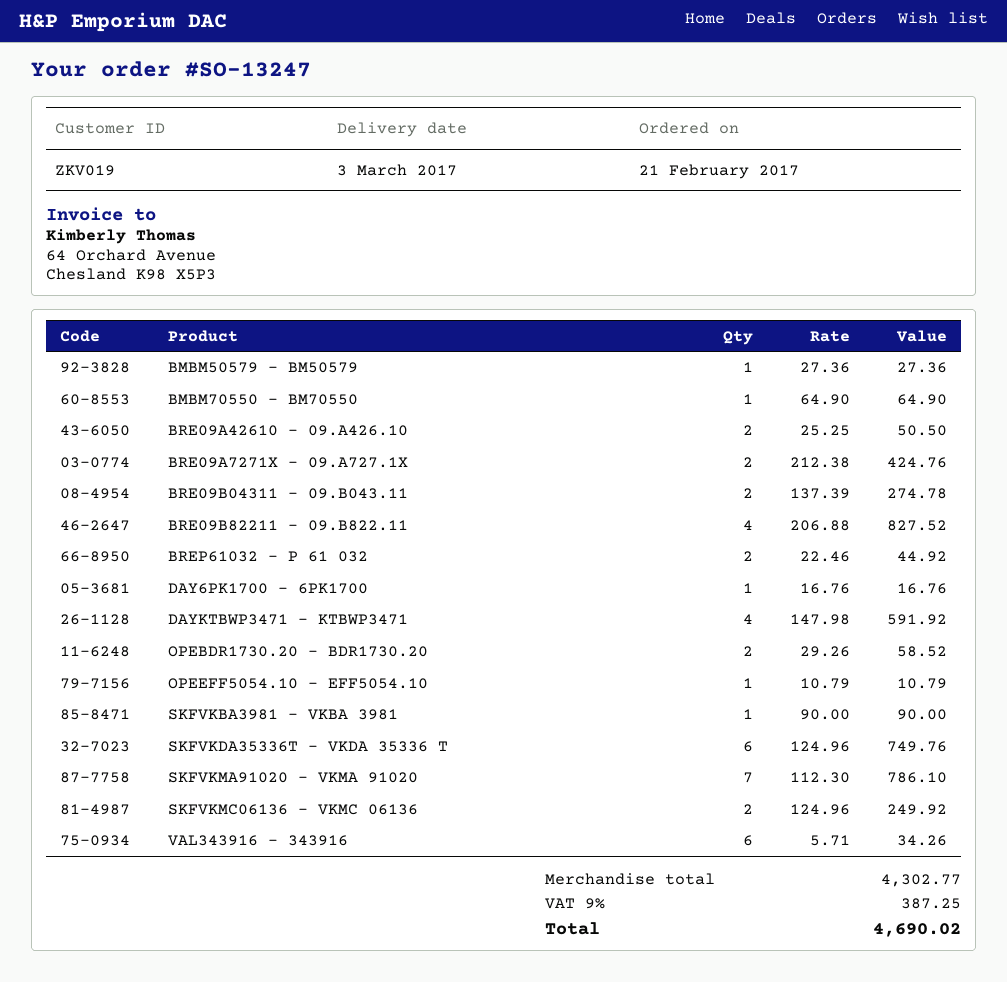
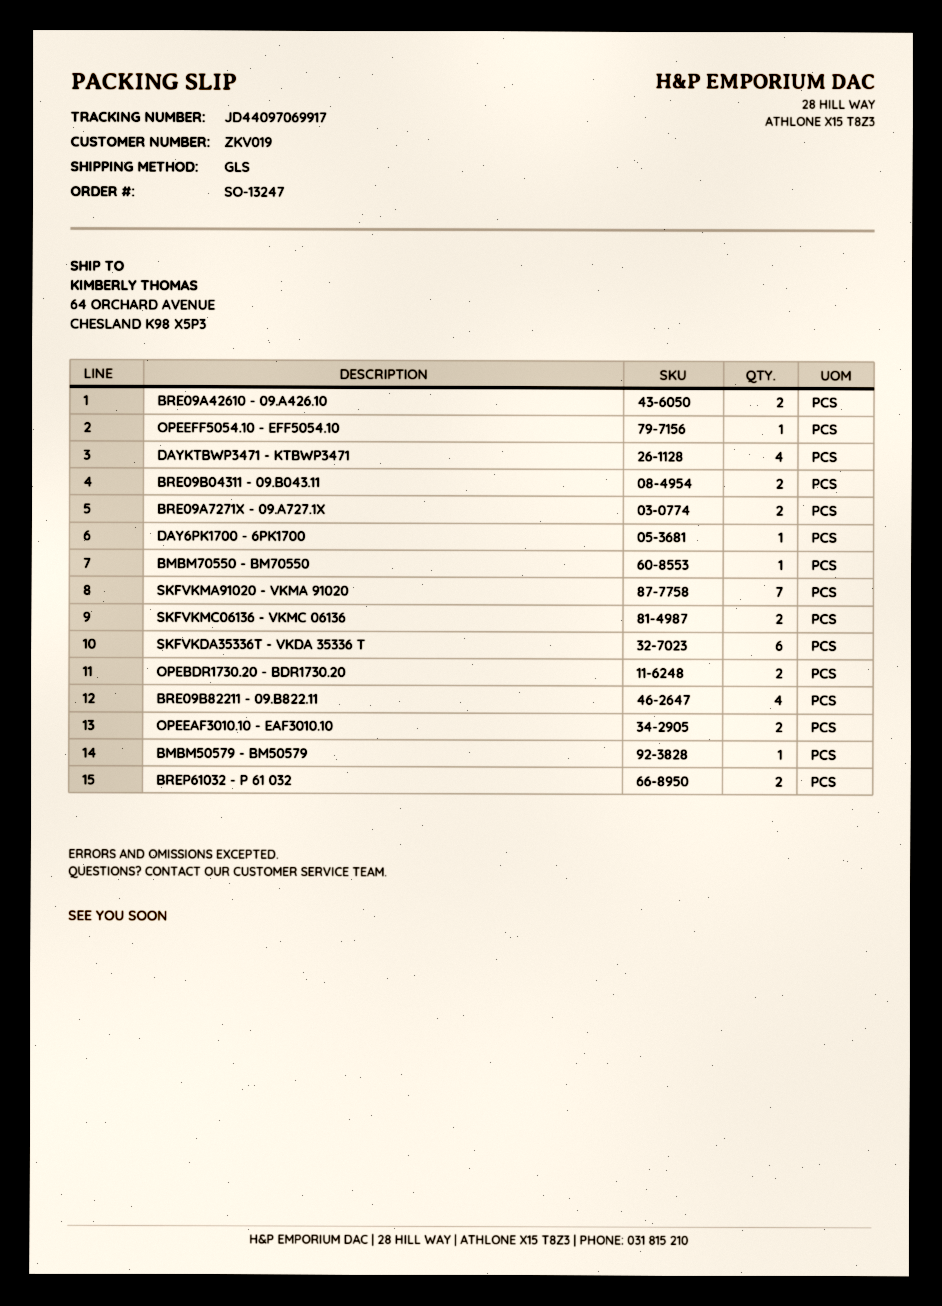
SKFVKBA3981 - VKBA 3981: 1 -> none
VAL343916 - 343916: 6 -> none
OPEEAF3010.10 - EAF3010.10: none -> 2

